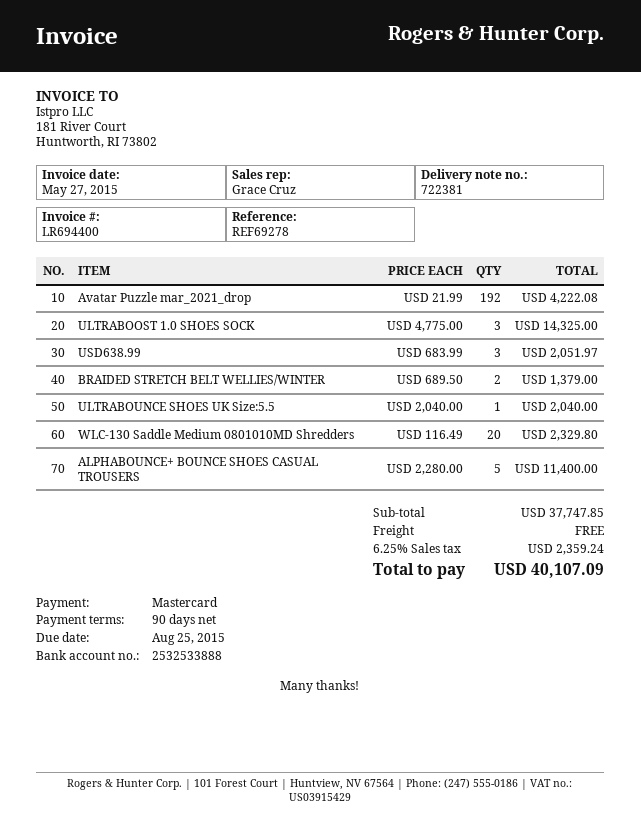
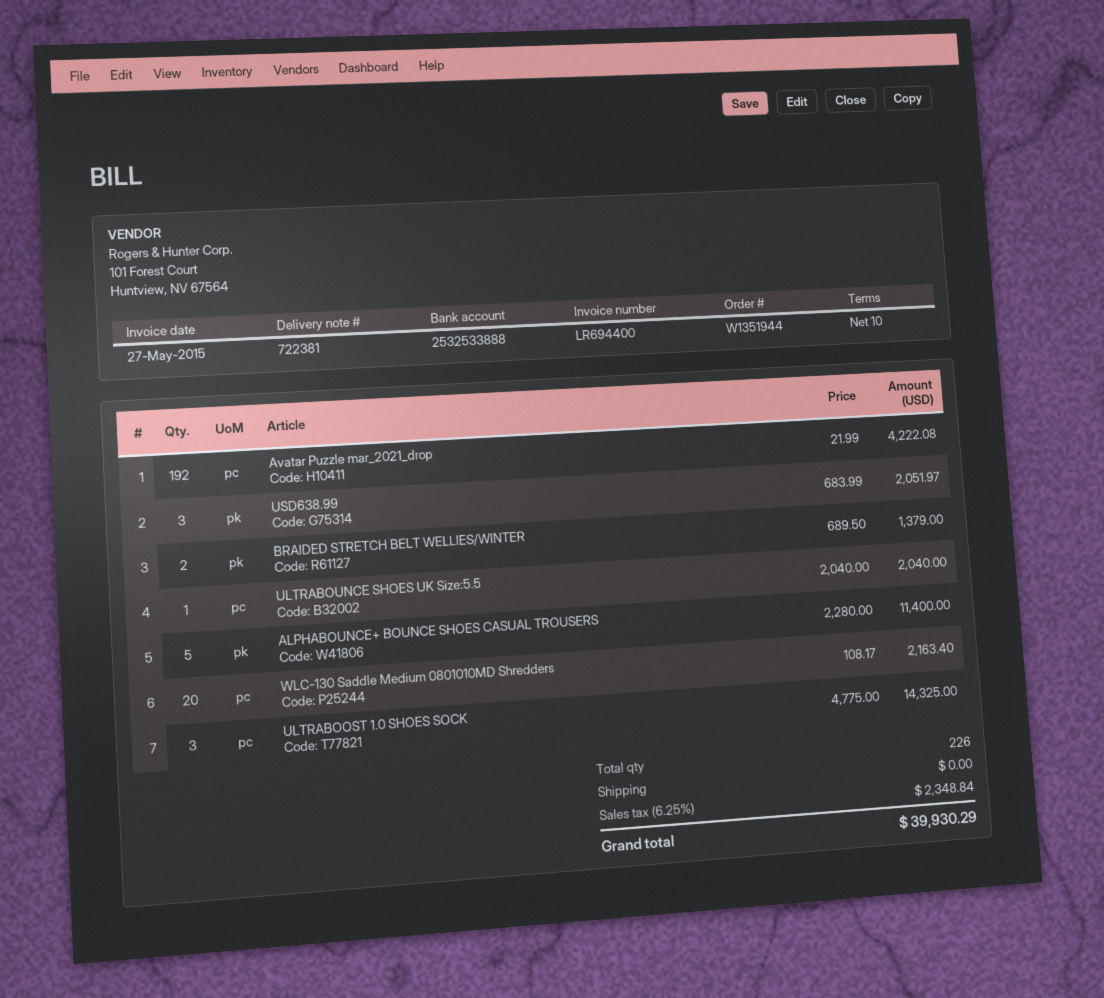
payment terms: 90 days -> 10 days
WLC-130 Saddle Medium 0801010MD Shredders: 20 x 116.49 = 2329.80 -> 20 x 108.17 = 2163.40
tax: 6.25% = 2359.24 -> 6.25% = 2348.84
total: 40107.09 -> 39930.29

